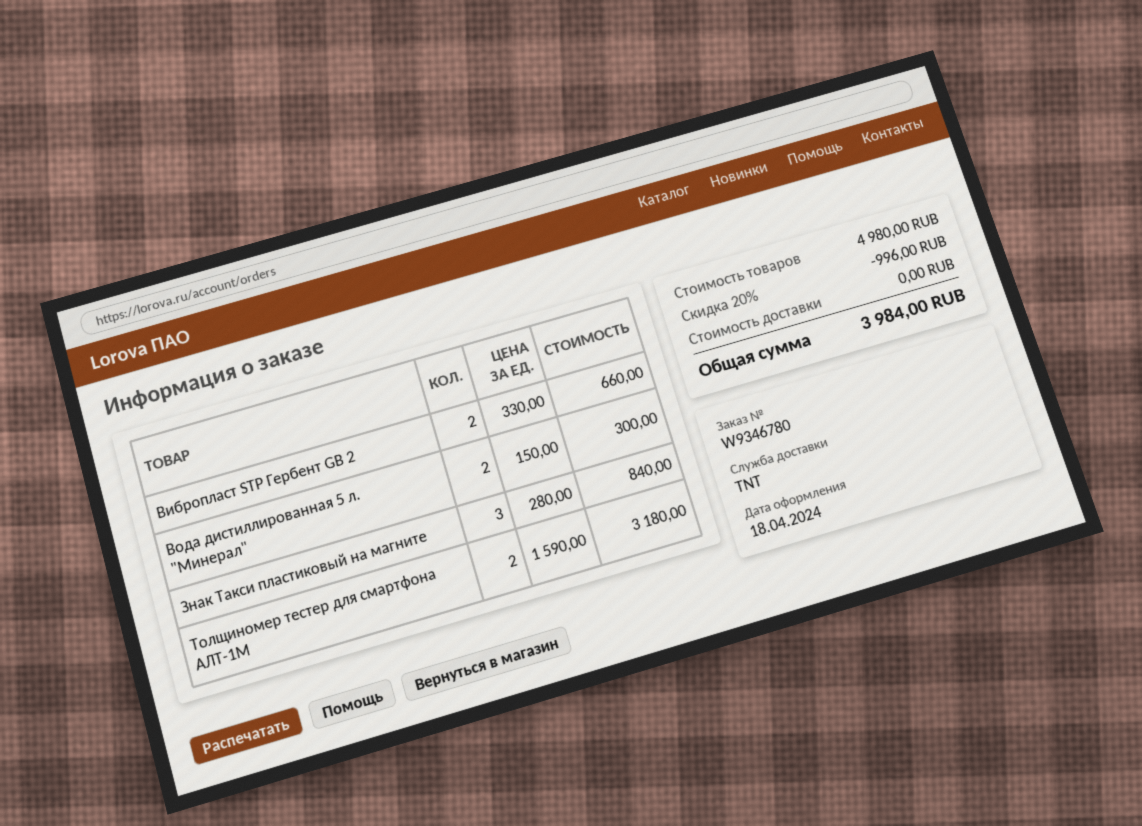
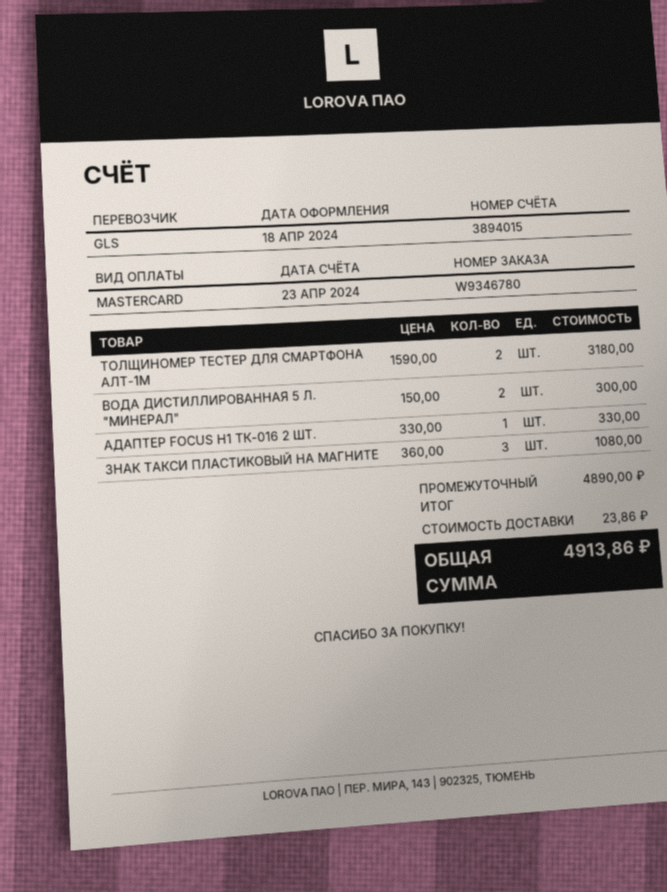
shipping method: TNT -> GLS
Вибропласт STP Гербент GB 2: 2 x 330.00 = 660.00 -> none
Знак Такси пластиковый на магните: 3 x 280.00 = 840.00 -> 3 x 360.00 = 1080.00
АДАПТЕР FOCUS H1 ТК-016 2 ШТ.: none -> 1 x 330.00 = 330.00
subtotal: 4980.00 -> 4890.00
discount: 20% = 996.00 -> none
shipping: 0.00 -> 23.86
total: 3984.00 -> 4913.86

